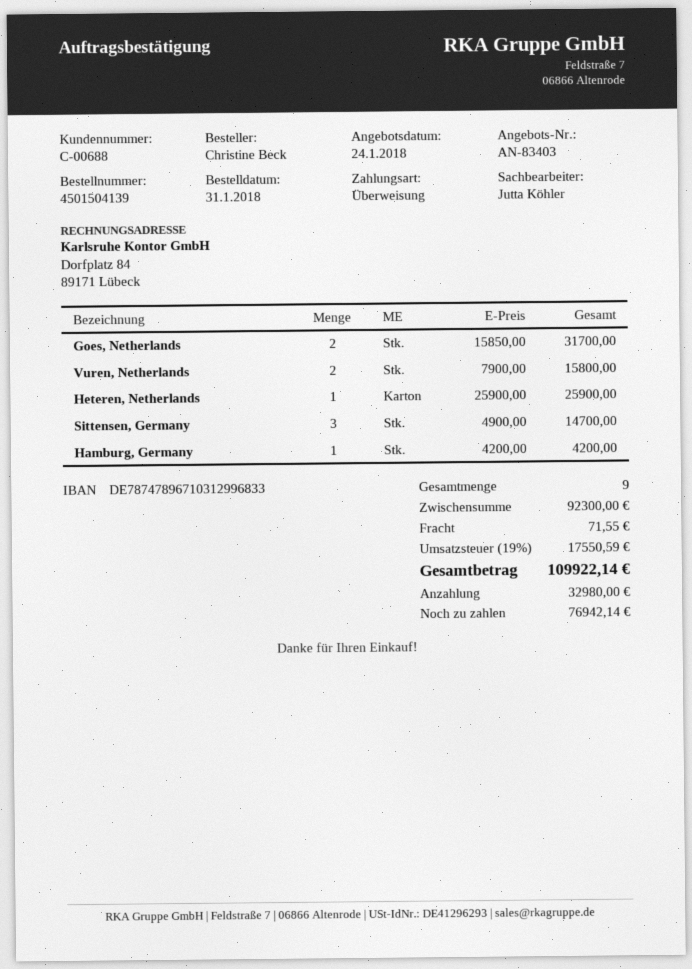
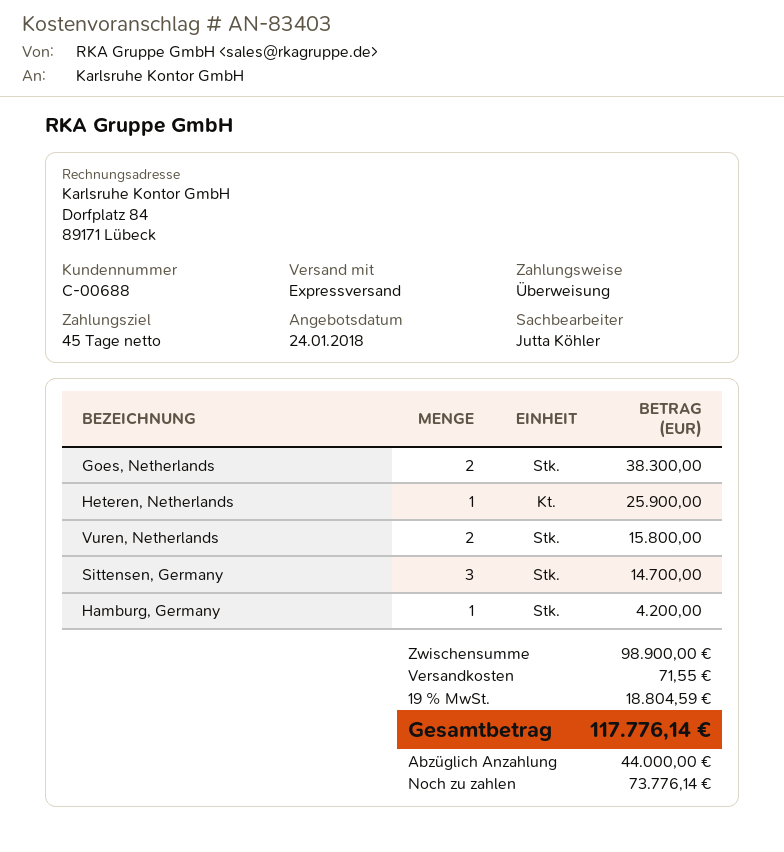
Goes, Netherlands: 2 for 31700.00 -> 2 for 38300.00
subtotal: 92300.00 -> 98900.00
tax: 19% = 17550.59 -> 19% = 18804.59
total: 109922.14 -> 117776.14
deposit: 32980.00 -> 44000.00
balance: 76942.14 -> 73776.14

